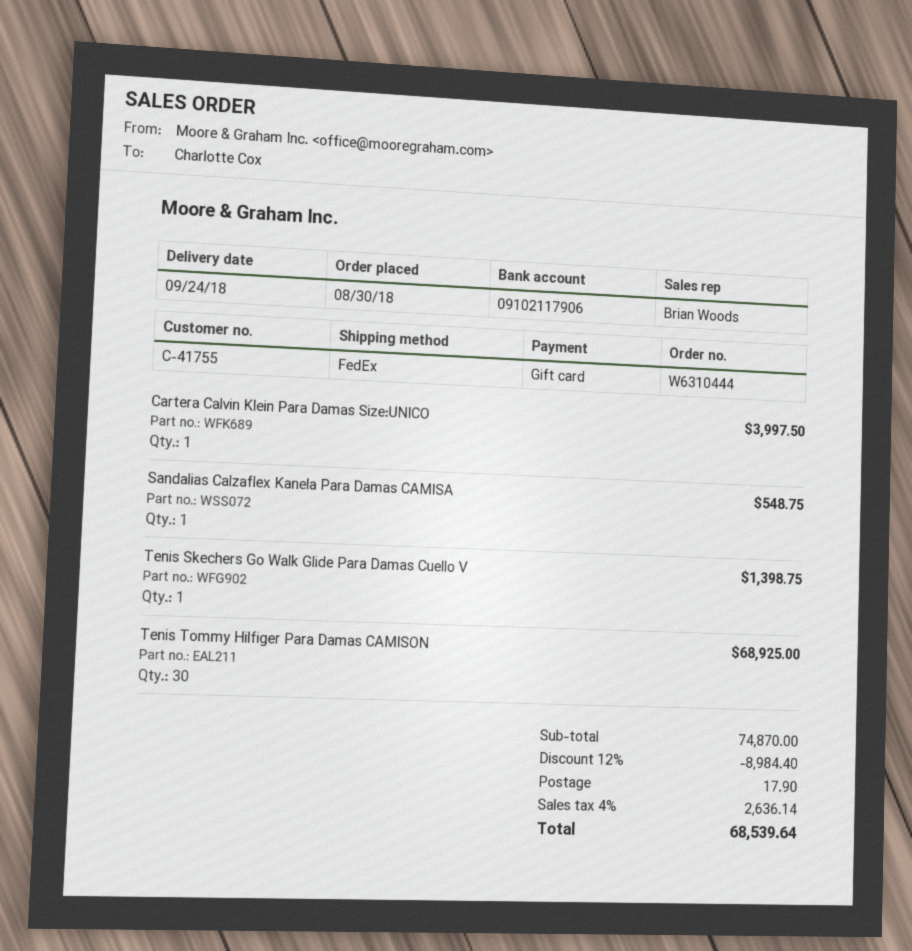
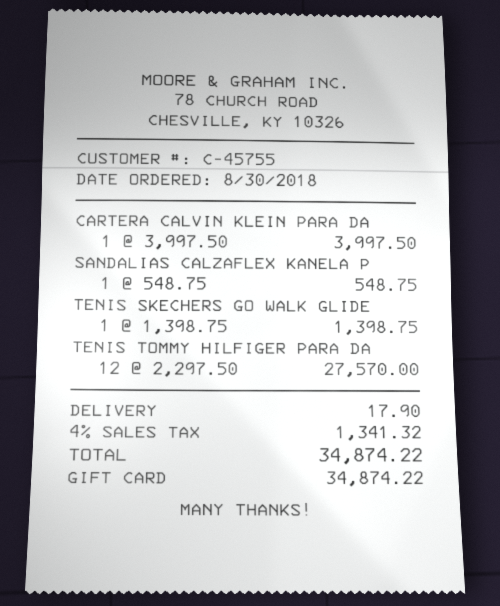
customer number: C-41755 -> C-45755
Tenis Tommy Hilfiger Para Damas CAMISON: 30 for 68925.00 -> 12 for 27570.00
discount: 12% = 8984.40 -> none
tax: 4% = 2636.14 -> 4% = 1341.32
total: 68539.64 -> 34874.22

